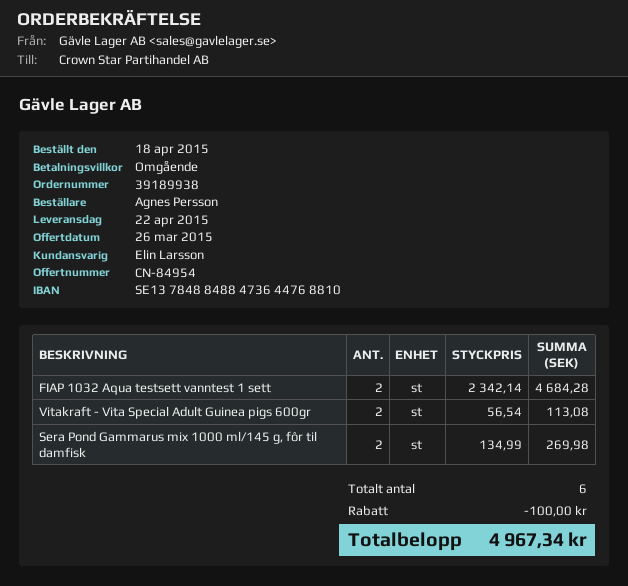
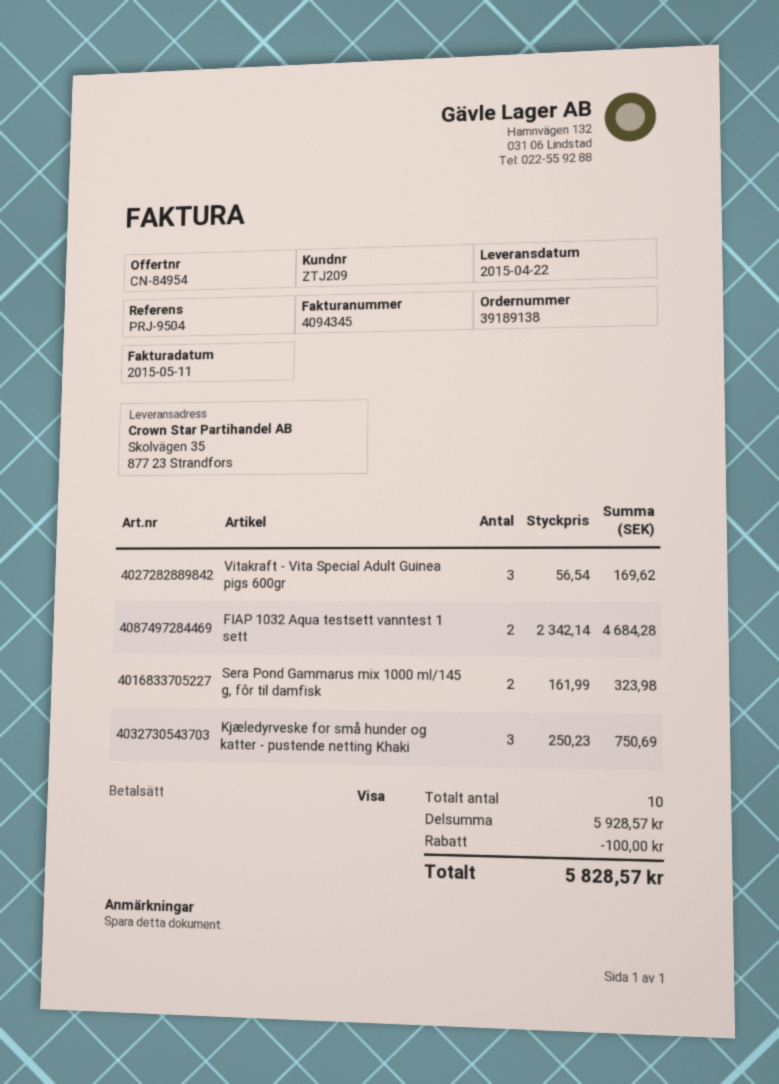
order number: 39189938 -> 39189138
Vitakraft - Vita Special Adult Guinea pigs 600gr: 2 x 56.54 = 113.08 -> 3 x 56.54 = 169.62
Sera Pond Gammarus mix 1000 ml/145 g, fôr til damfisk: 2 x 134.99 = 269.98 -> 2 x 161.99 = 323.98
Kjæledyrveske for små hunder og katter - pustende netting Khaki: none -> 3 x 250.23 = 750.69
total quantity: 6 -> 10
total: 4967.34 -> 5828.57

